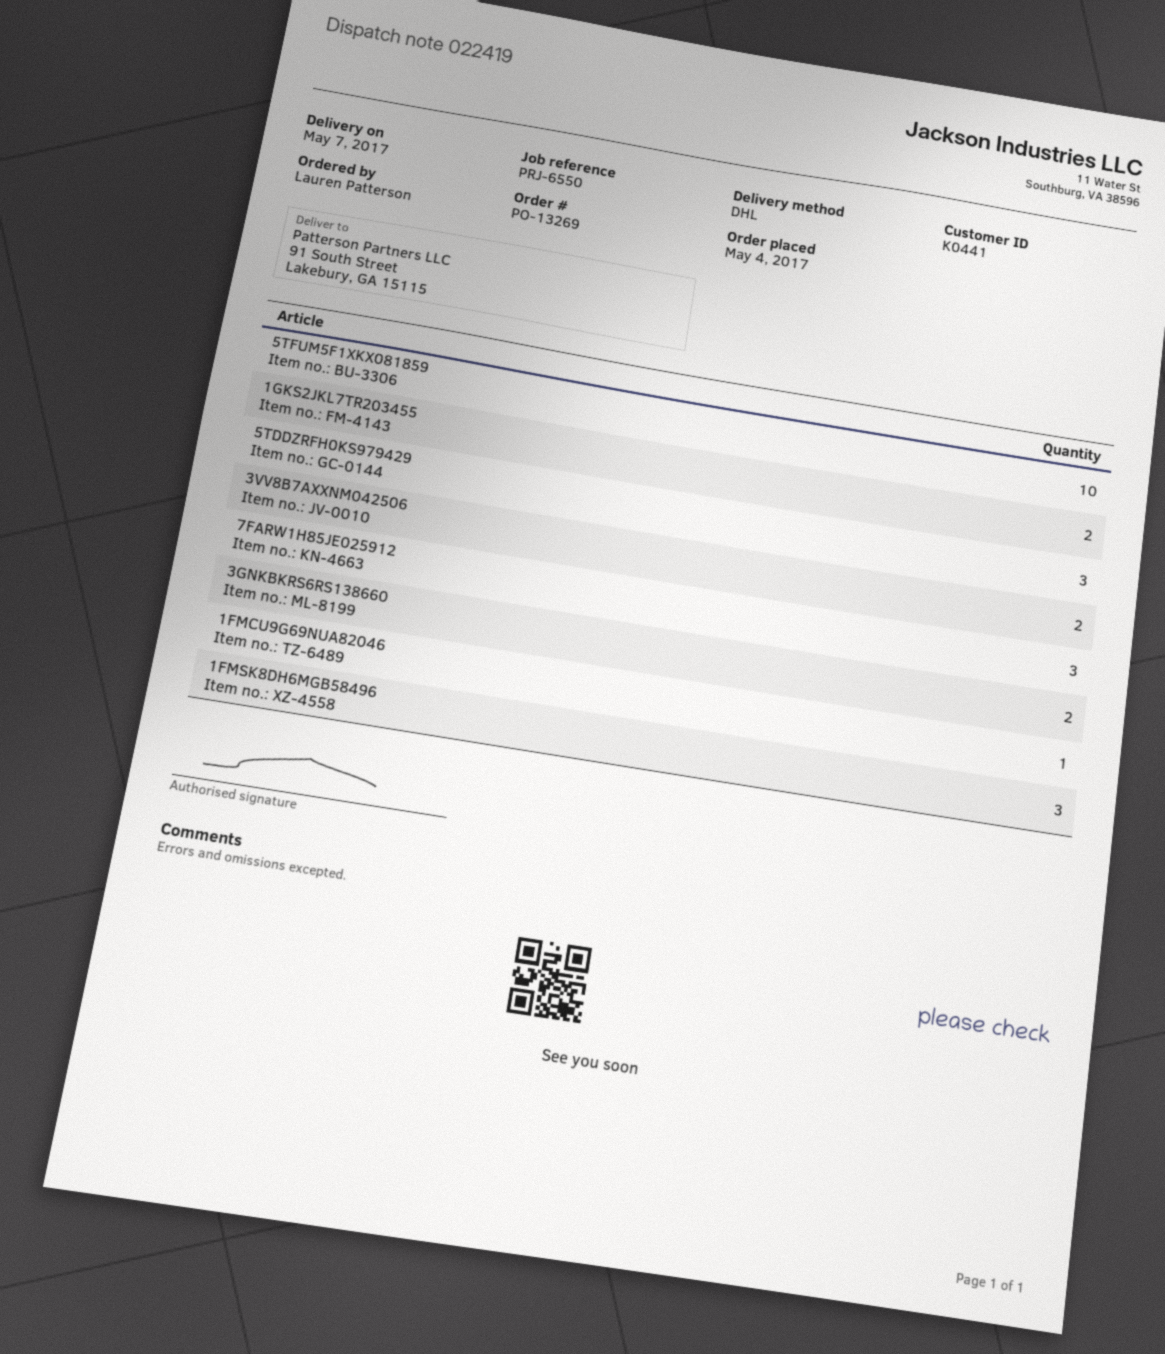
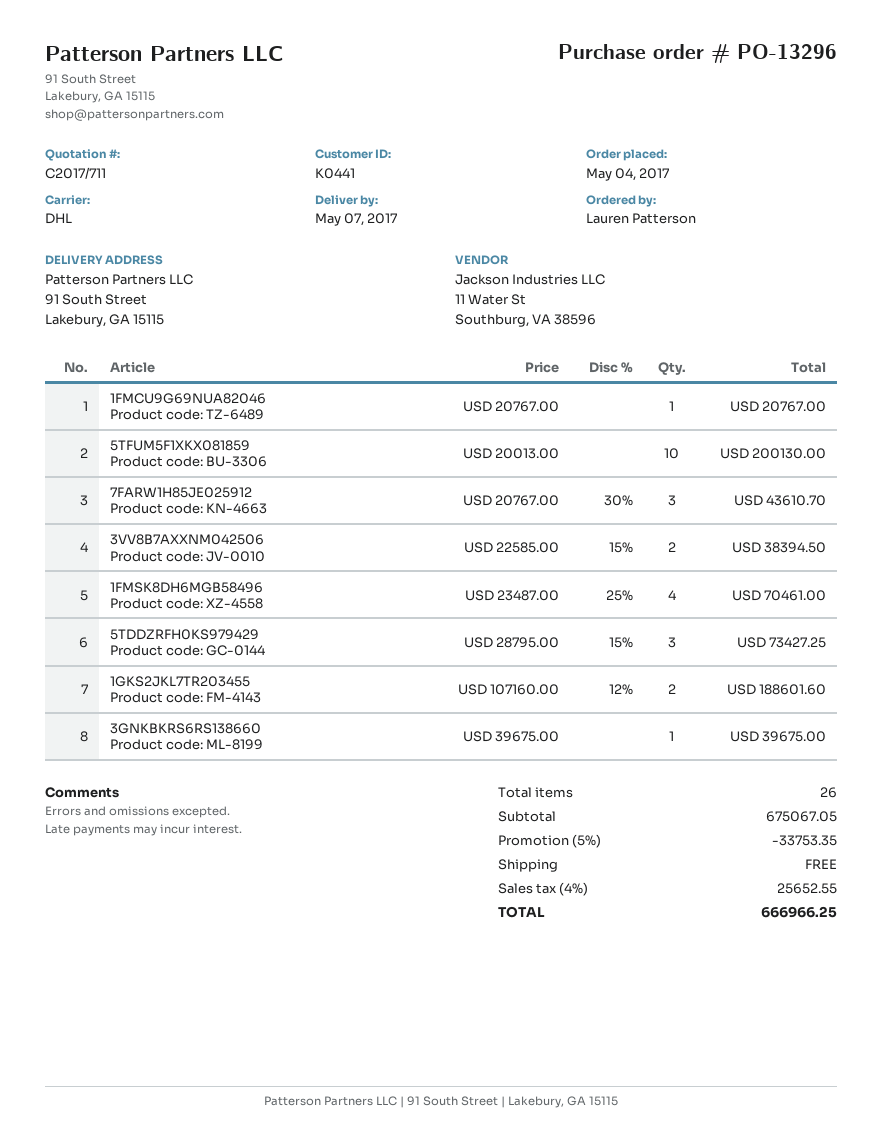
order number: PO-13269 -> PO-13296
3GNKBKRS6RS138660: 2 -> 1
1FMSK8DH6MGB58496: 3 -> 4

